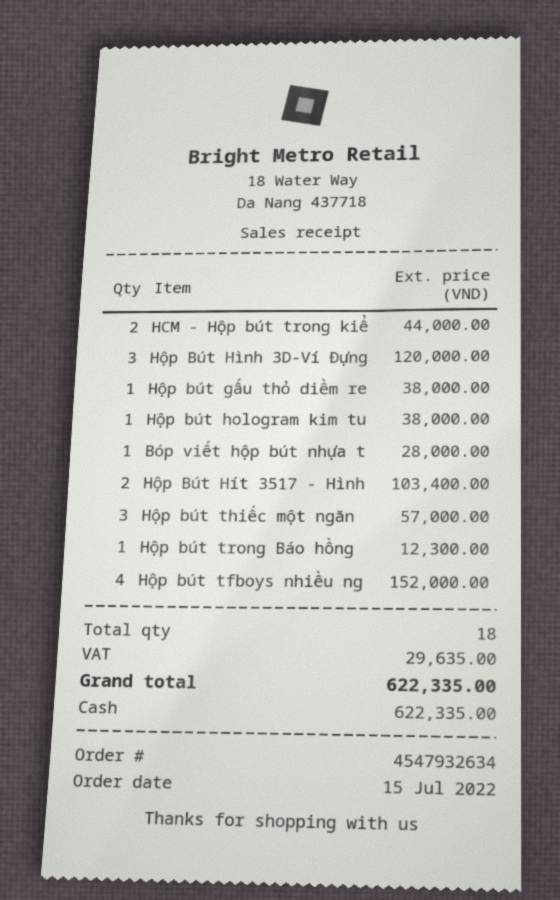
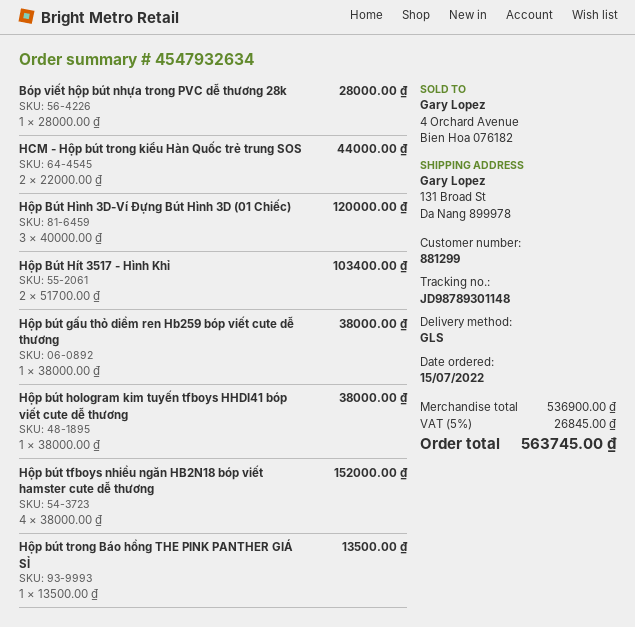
Hộp bút thiếc một ngăn: 3 for 57000.00 -> none
Hộp bút trong Báo hồng: 1 for 12300.00 -> 1 for 13500.00
tax: 29635.00 -> 26845.00
total: 622335.00 -> 563745.00

